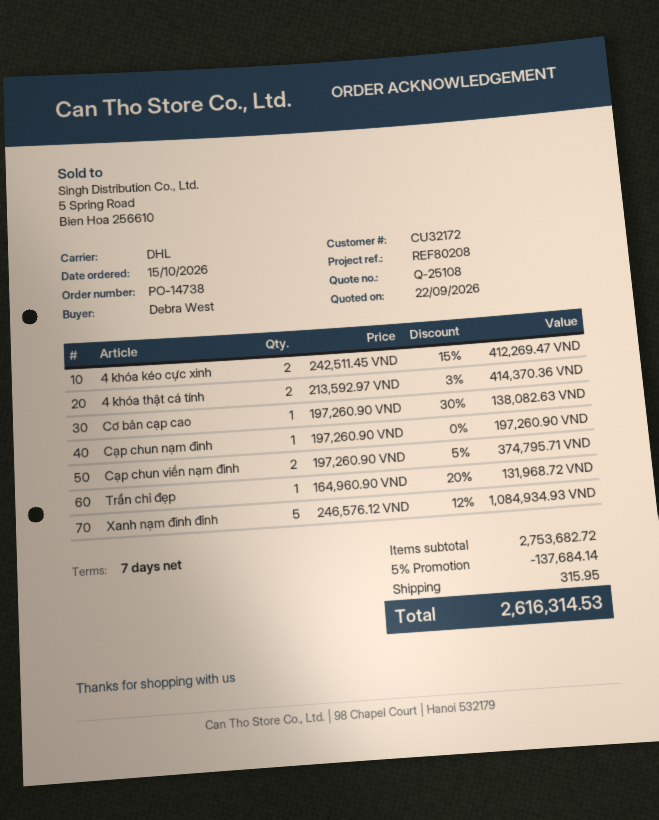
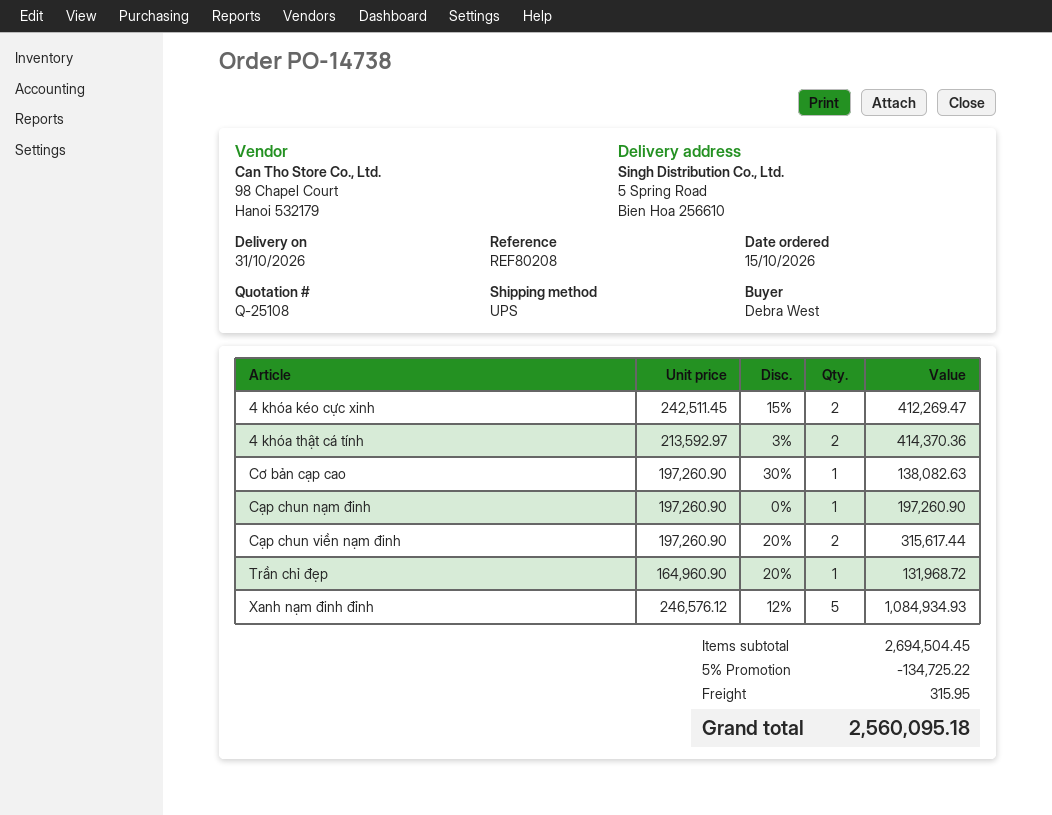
shipping method: DHL -> UPS
Cạp chun viền nạm đinh: 2 x 197260.90 - 5% = 374795.71 -> 2 x 197260.90 - 20% = 315617.44
subtotal: 2753682.72 -> 2694504.45
discount: 5% = 137684.14 -> 5% = 134725.22
total: 2616314.53 -> 2560095.18

